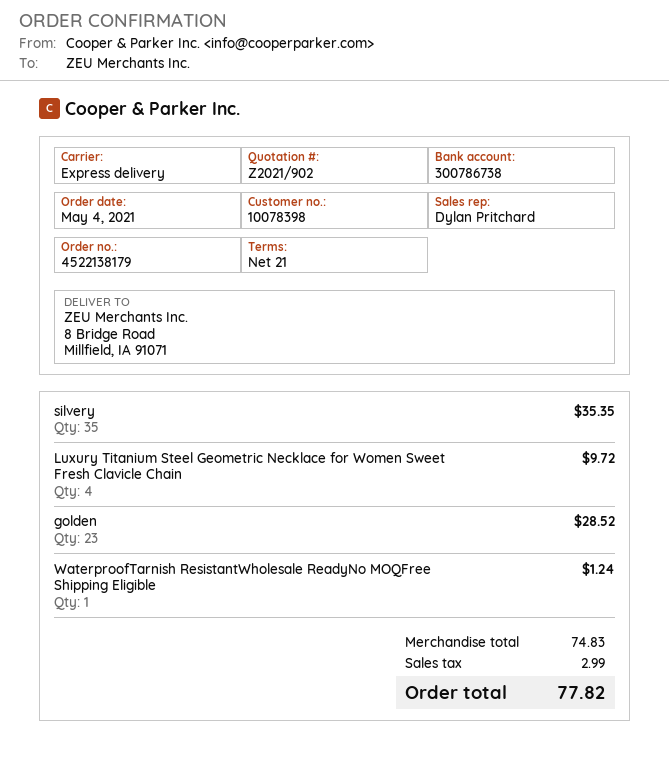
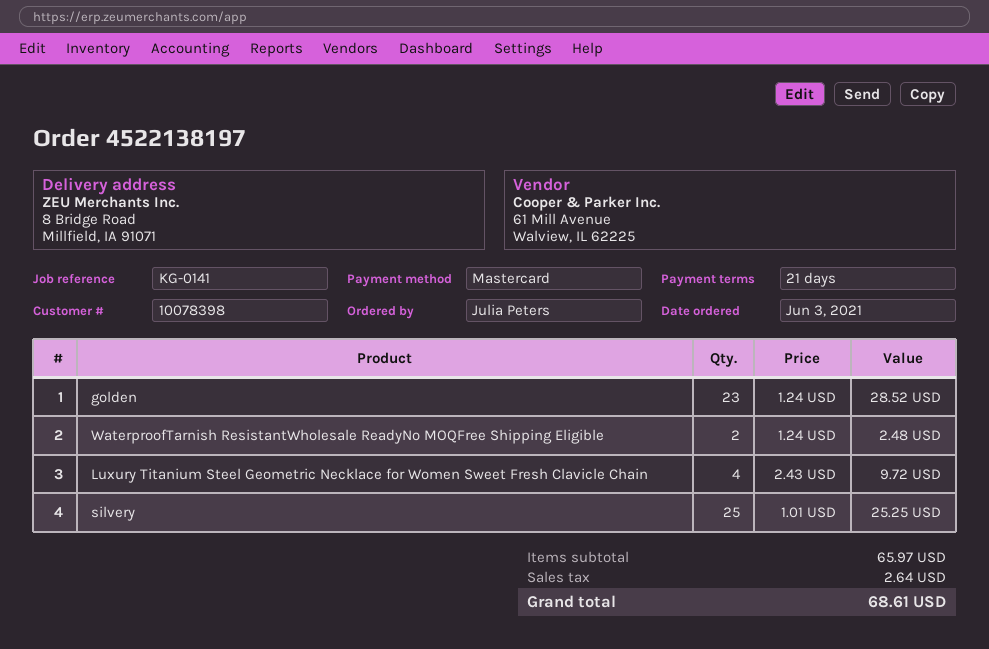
order number: 4522138179 -> 4522138197
order date: 2021-05-04 -> 2021-06-03
silvery: 35 for 35.35 -> 25 for 25.25
WaterproofTarnish ResistantWholesale ReadyNo MOQFree Shipping Eligible: 1 for 1.24 -> 2 for 2.48
subtotal: 74.83 -> 65.97
tax: 2.99 -> 2.64
total: 77.82 -> 68.61

